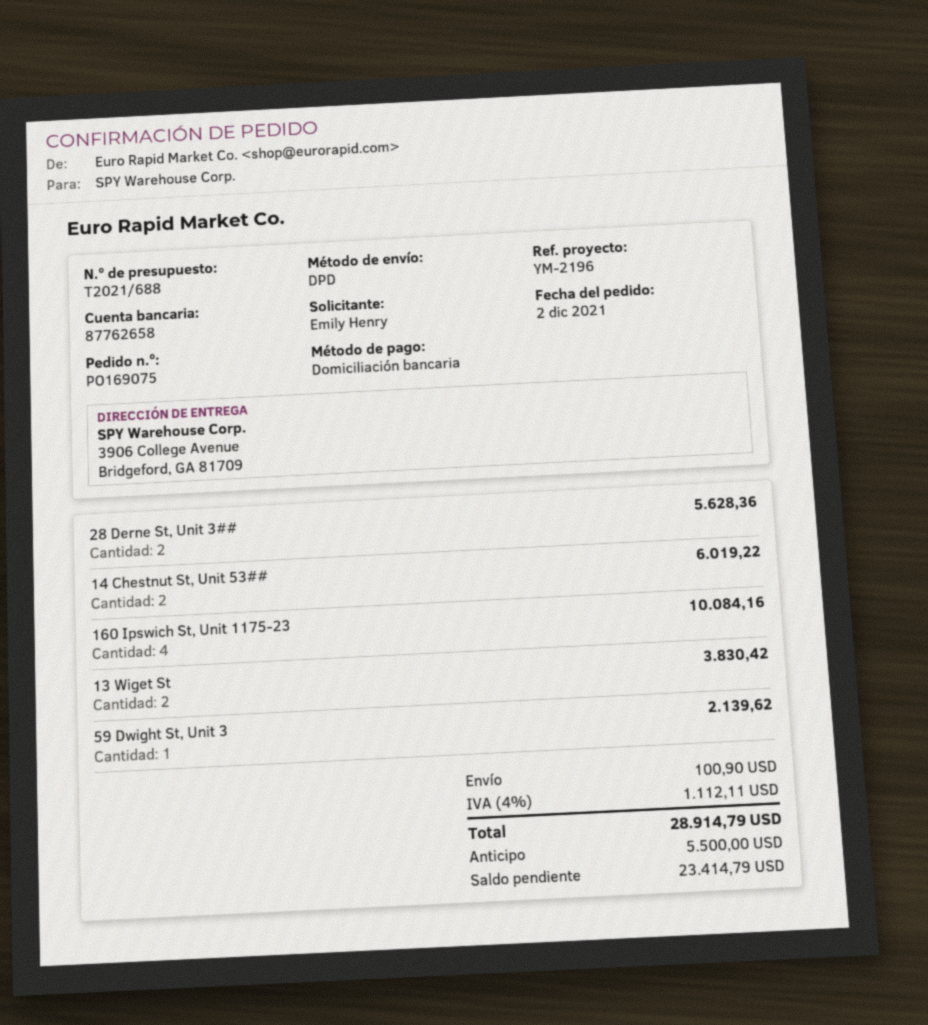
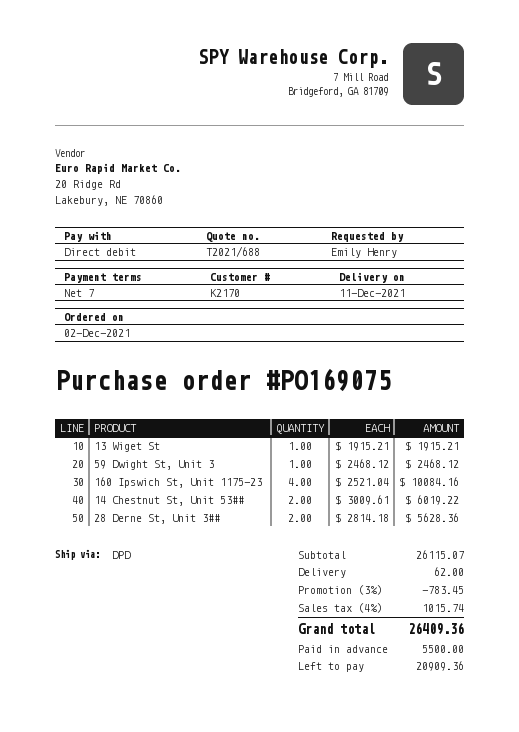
13 Wiget St: 2 for 3830.42 -> 1 for 1915.21
59 Dwight St, Unit 3: 1 for 2139.62 -> 1 for 2468.12
discount: none -> 3% = 783.45
shipping: 100.90 -> 62.00
tax: 4% = 1112.11 -> 4% = 1015.74
total: 28914.79 -> 26409.36
balance: 23414.79 -> 20909.36

